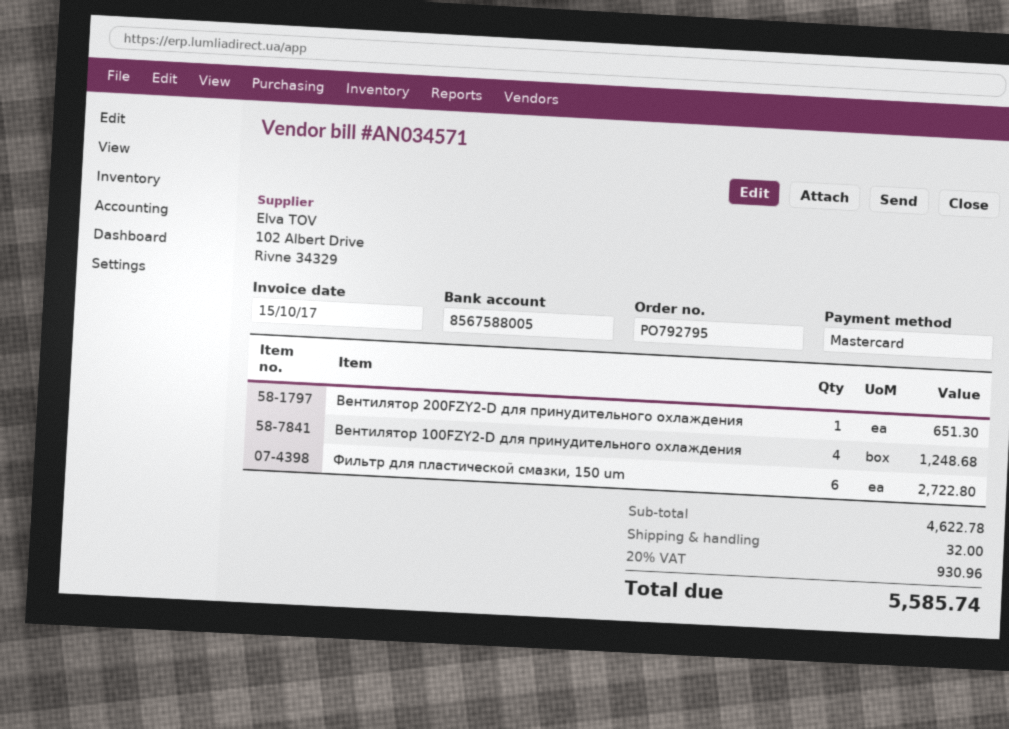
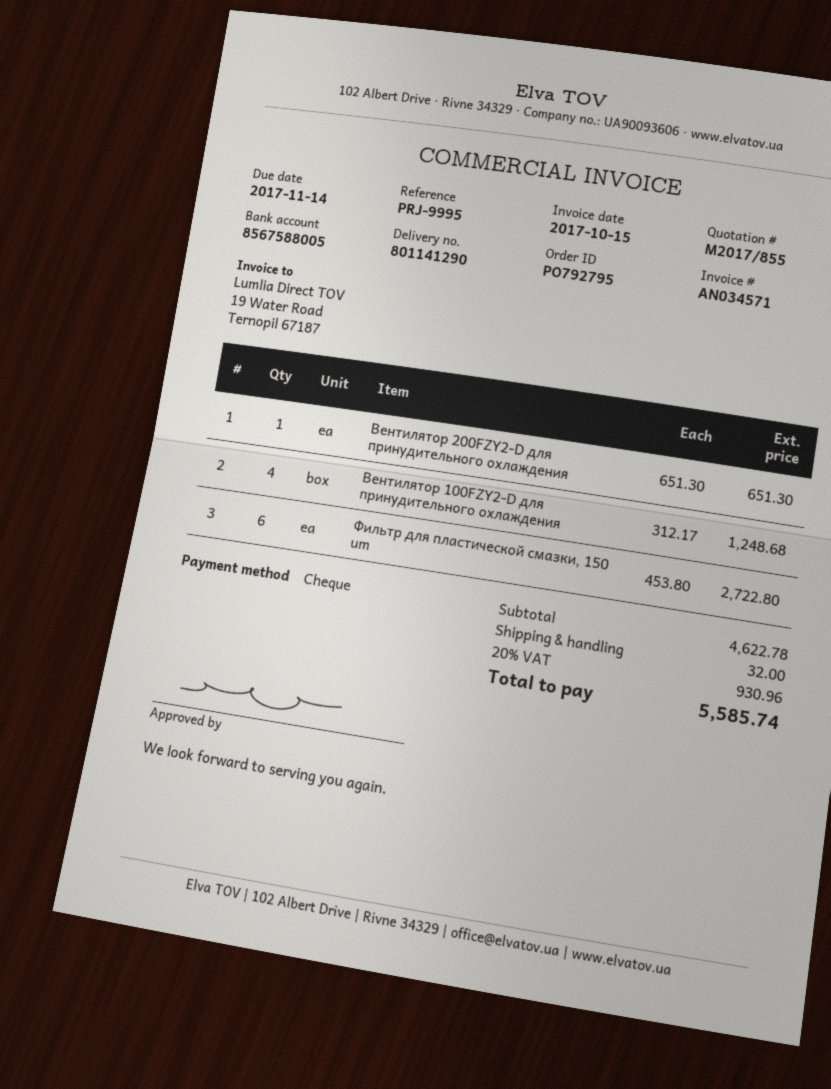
payment method: Mastercard -> cheque

